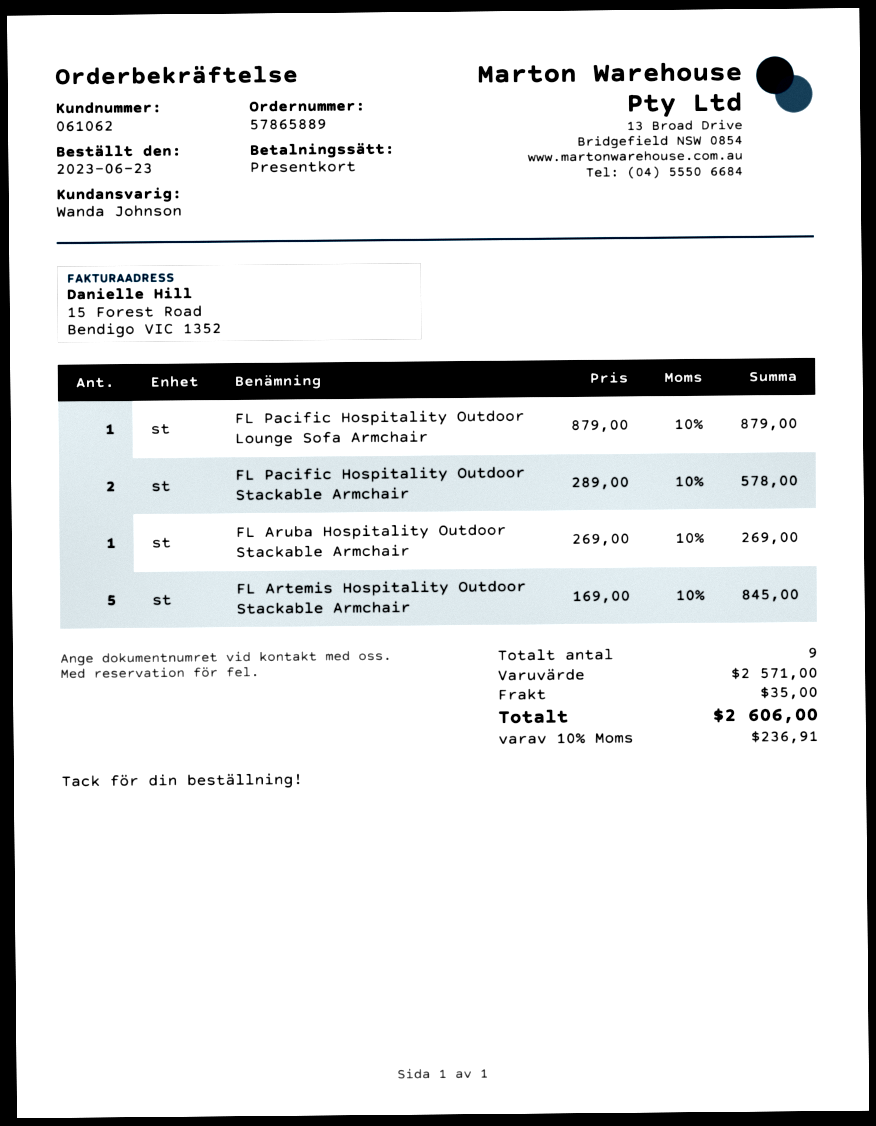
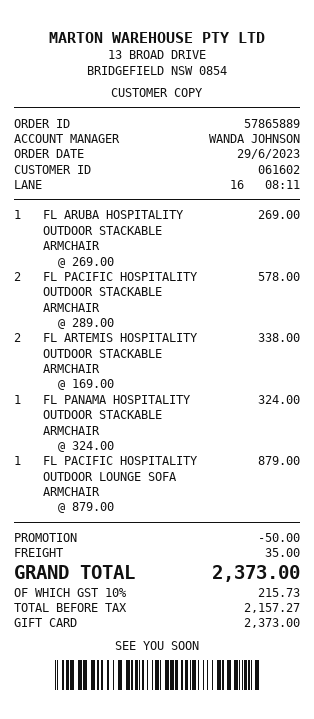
order date: 2023-06-23 -> 2023-06-29
customer number: 061062 -> 061602
FL Artemis Hospitality Outdoor Stackable Armchair: 5 x 169.00 = 845.00 -> 2 x 169.00 = 338.00
FL PANAMA HOSPITALITY OUTDOOR STACKABLE ARMCHAIR: none -> 1 x 324.00 = 324.00
discount: none -> 50.00
tax: 10% = 236.91 -> 10% = 215.73
total: 2606.00 -> 2373.00

